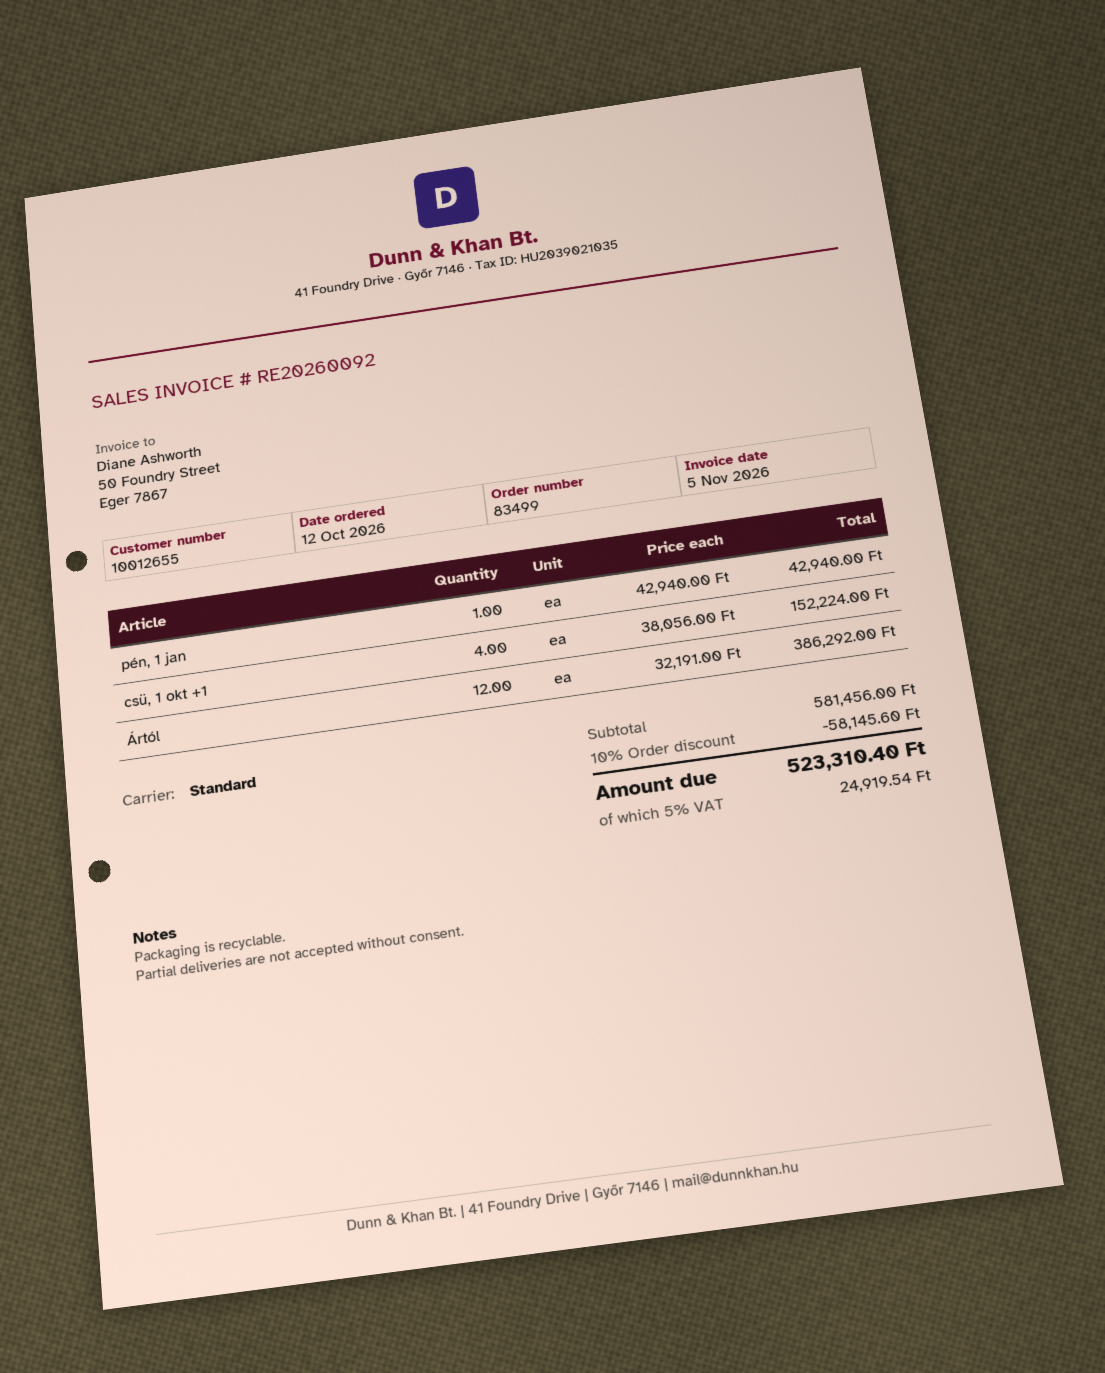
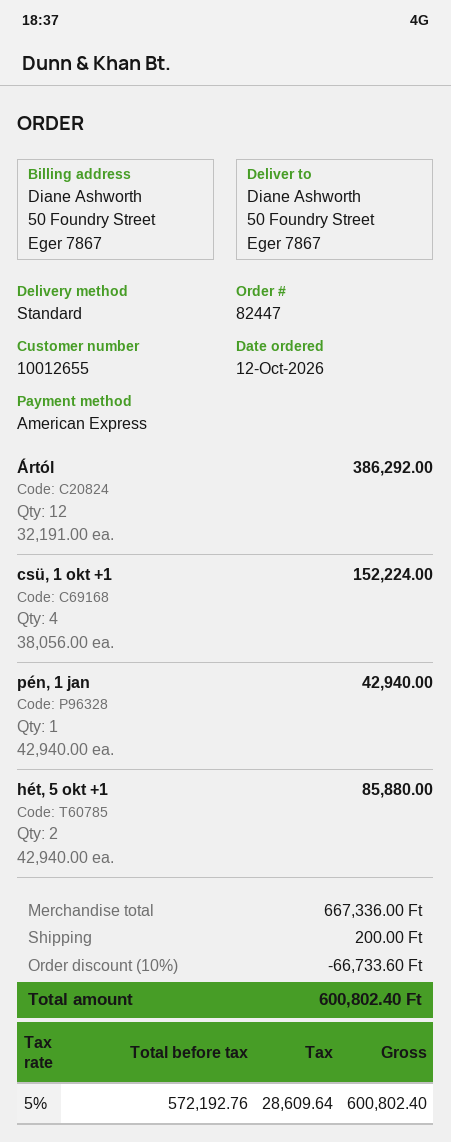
order number: 83499 -> 82447
hét, 5 okt +1: none -> 2 x 42940.00 = 85880.00
subtotal: 581456.00 -> 667336.00
discount: 10% = 58145.60 -> 10% = 66733.60
shipping: none -> 200.00
tax: 5% = 24919.54 -> 5% = 28609.64
total: 523310.40 -> 600802.40

